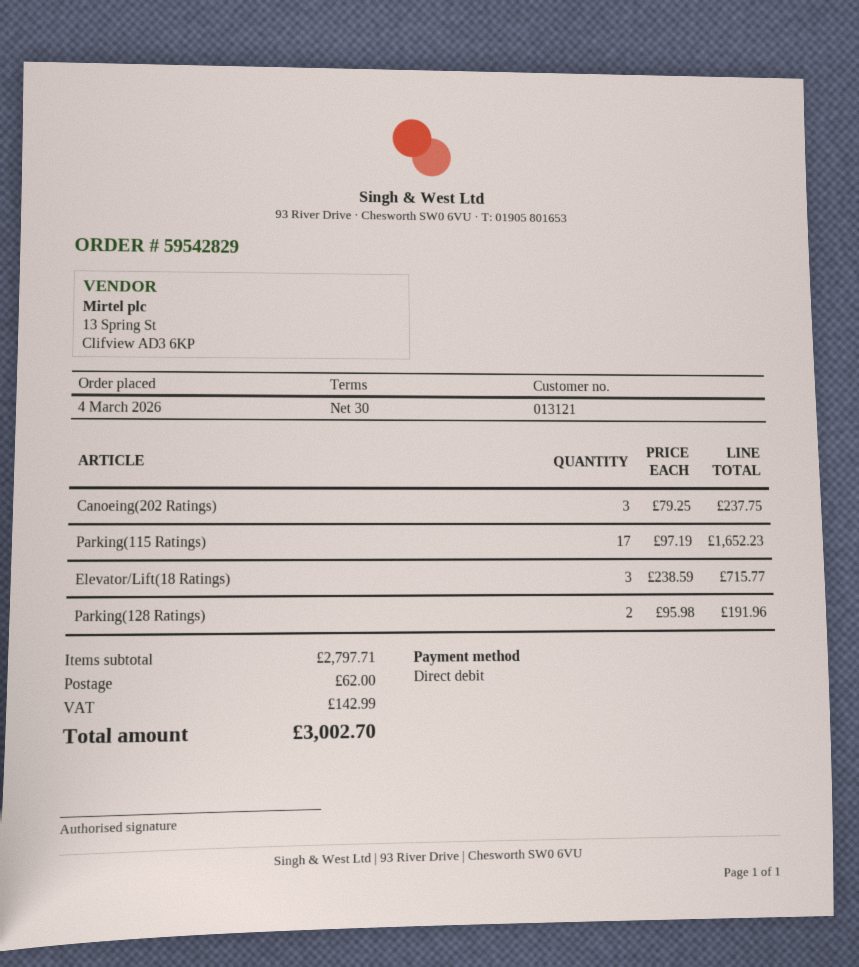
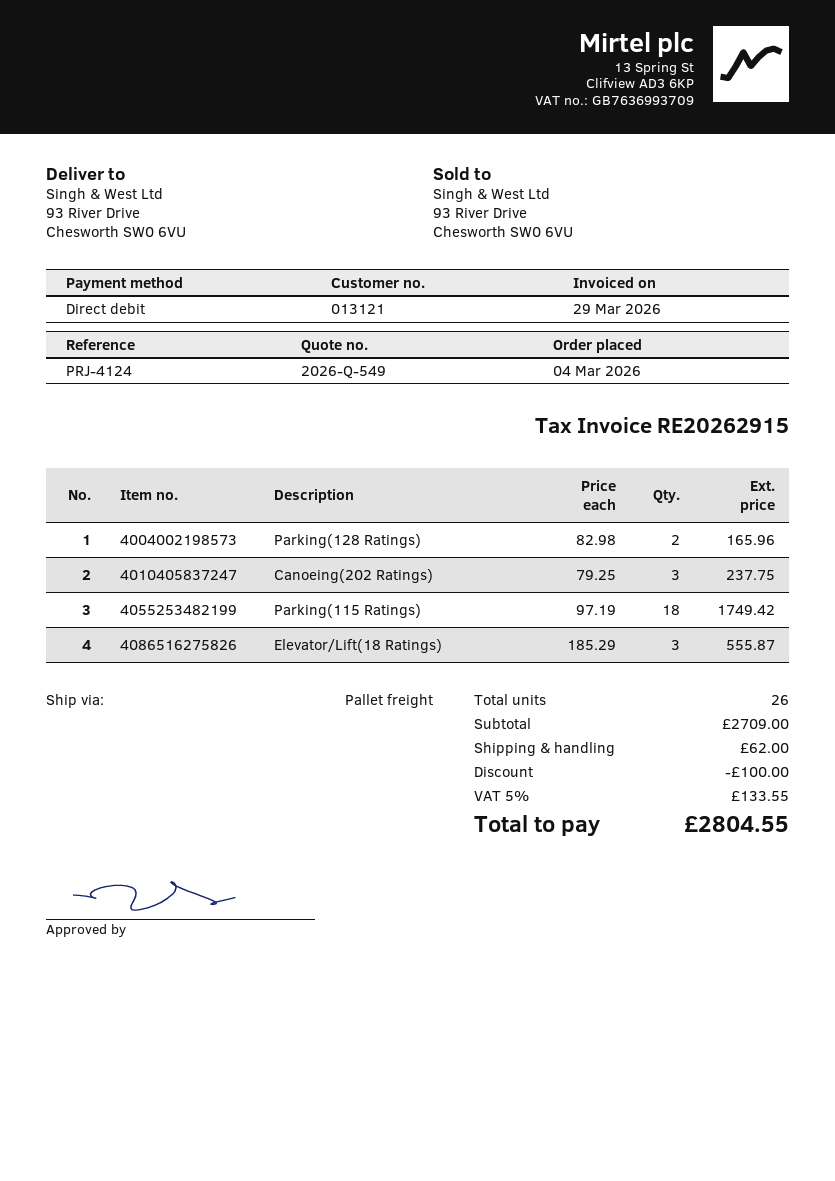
Parking(115 Ratings): 17 x 97.19 = 1652.23 -> 18 x 97.19 = 1749.42
Elevator/Lift(18 Ratings): 3 x 238.59 = 715.77 -> 3 x 185.29 = 555.87
Parking(128 Ratings): 2 x 95.98 = 191.96 -> 2 x 82.98 = 165.96
subtotal: 2797.71 -> 2709.00
discount: none -> 100.00
tax: 142.99 -> 133.55
total: 3002.70 -> 2804.55

